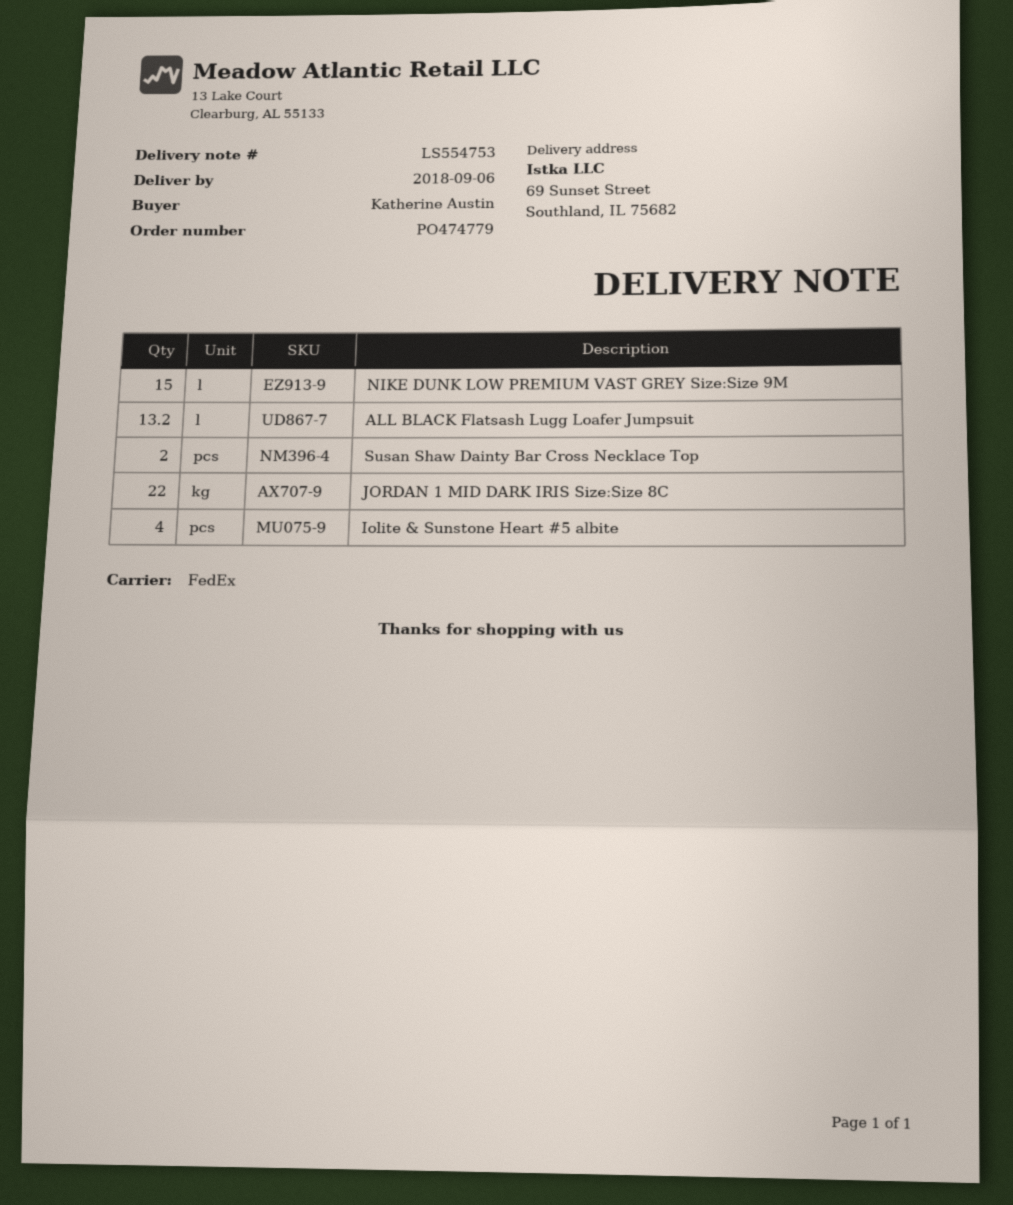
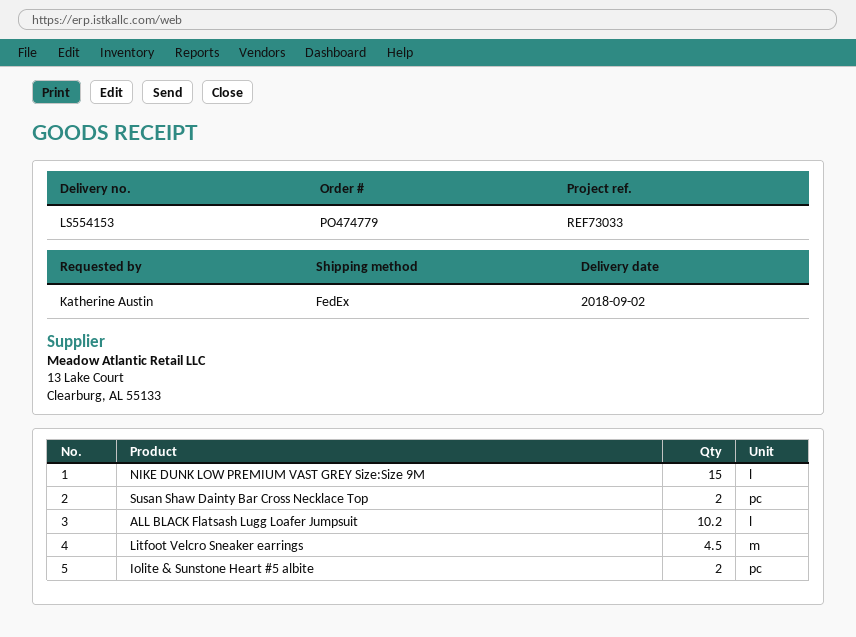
delivery note number: LS554753 -> LS554153
delivery date: 2018-09-06 -> 2018-09-02
ALL BLACK Flatsash Lugg Loafer Jumpsuit: 13.2 -> 10.2
JORDAN 1 MID DARK IRIS Size:Size 8C: 22 -> none
Iolite & Sunstone Heart #5 albite: 4 -> 2
Litfoot Velcro Sneaker earrings: none -> 4.5

